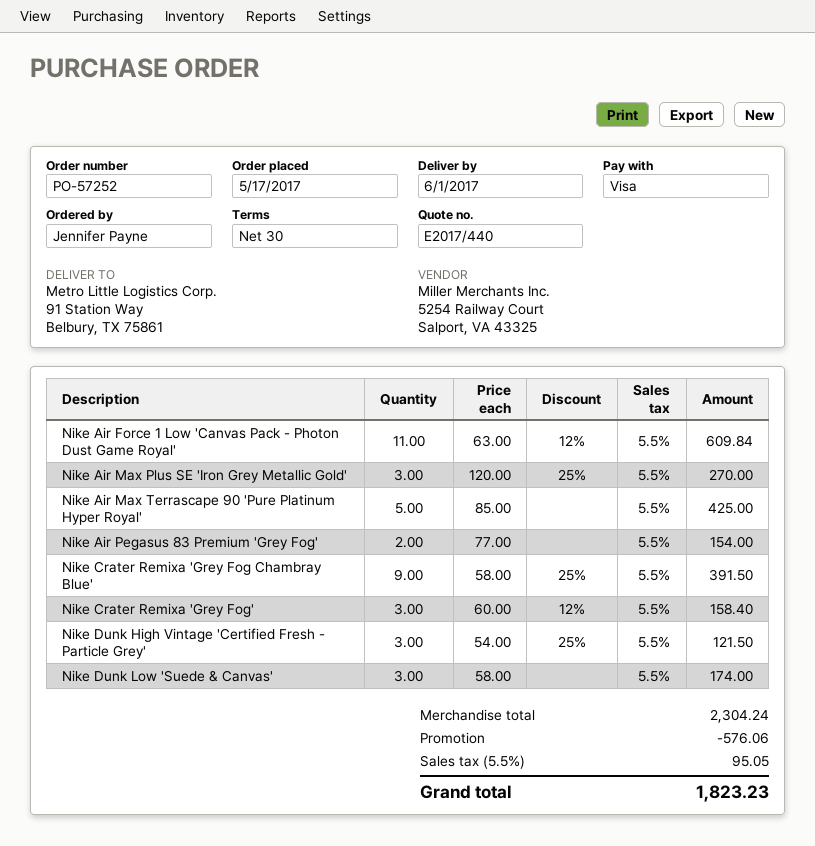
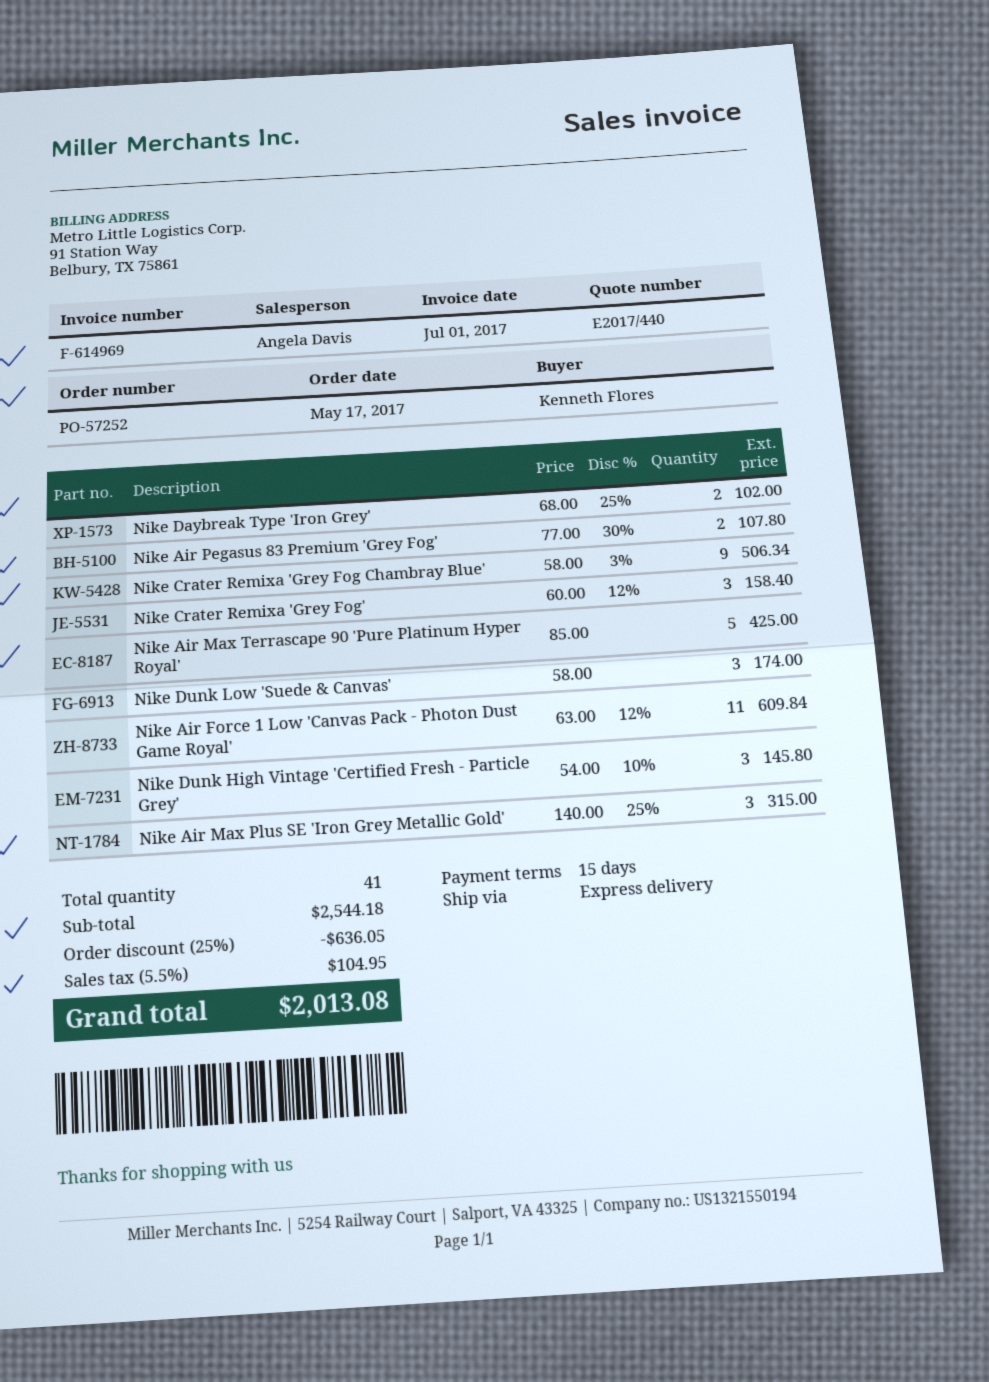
payment terms: 30 days -> 15 days
ordered by: Jennifer Payne -> Kenneth Flores
Nike Air Max Plus SE 'Iron Grey Metallic Gold': 3 x 120.00 - 25% = 270.00 -> 3 x 140.00 - 25% = 315.00
Nike Air Pegasus 83 Premium 'Grey Fog': 2 x 77.00 = 154.00 -> 2 x 77.00 - 30% = 107.80
Nike Crater Remixa 'Grey Fog Chambray Blue': 9 x 58.00 - 25% = 391.50 -> 9 x 58.00 - 3% = 506.34
Nike Dunk High Vintage 'Certified Fresh - Particle Grey': 3 x 54.00 - 25% = 121.50 -> 3 x 54.00 - 10% = 145.80
Nike Daybreak Type 'Iron Grey': none -> 2 x 68.00 - 25% = 102.00
subtotal: 2304.24 -> 2544.18
discount: 576.06 -> 636.05
tax: 5.5% = 95.05 -> 5.5% = 104.95
total: 1823.23 -> 2013.08

